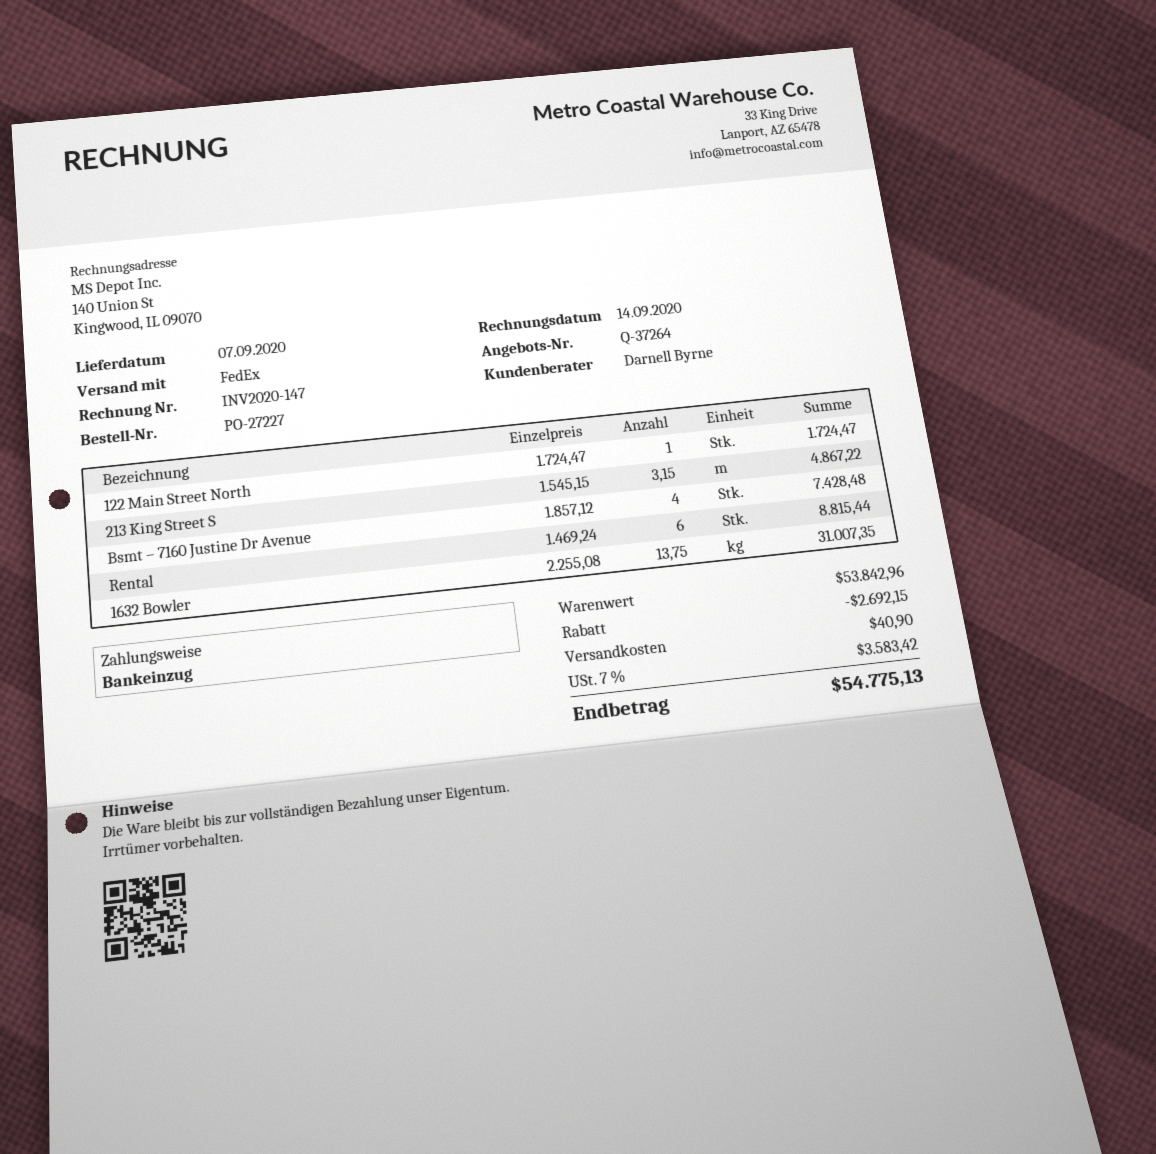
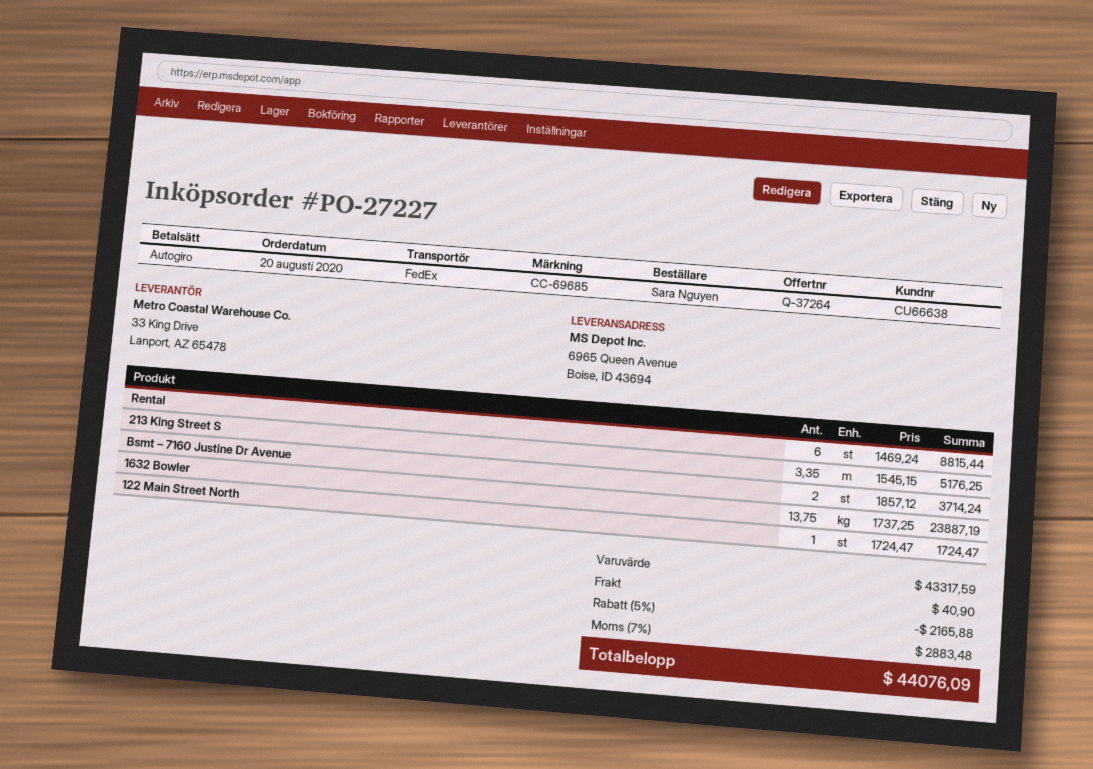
213 King Street S: 3.15 x 1545.15 = 4867.22 -> 3.35 x 1545.15 = 5176.25
Bsmt – 7160 Justine Dr Avenue: 4 x 1857.12 = 7428.48 -> 2 x 1857.12 = 3714.24
1632 Bowler: 13.75 x 2255.08 = 31007.35 -> 13.75 x 1737.25 = 23887.19
subtotal: 53842.96 -> 43317.59
discount: 2692.15 -> 2165.88
tax: 7% = 3583.42 -> 7% = 2883.48
total: 54775.13 -> 44076.09

